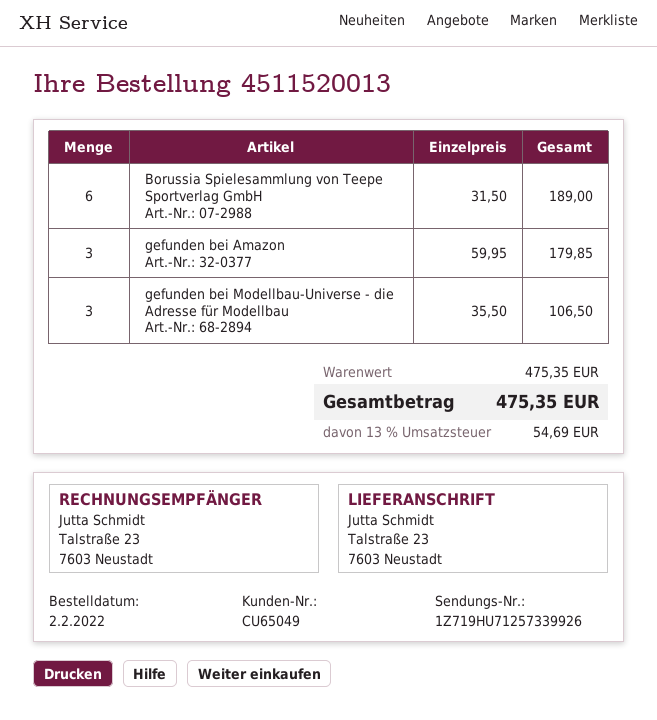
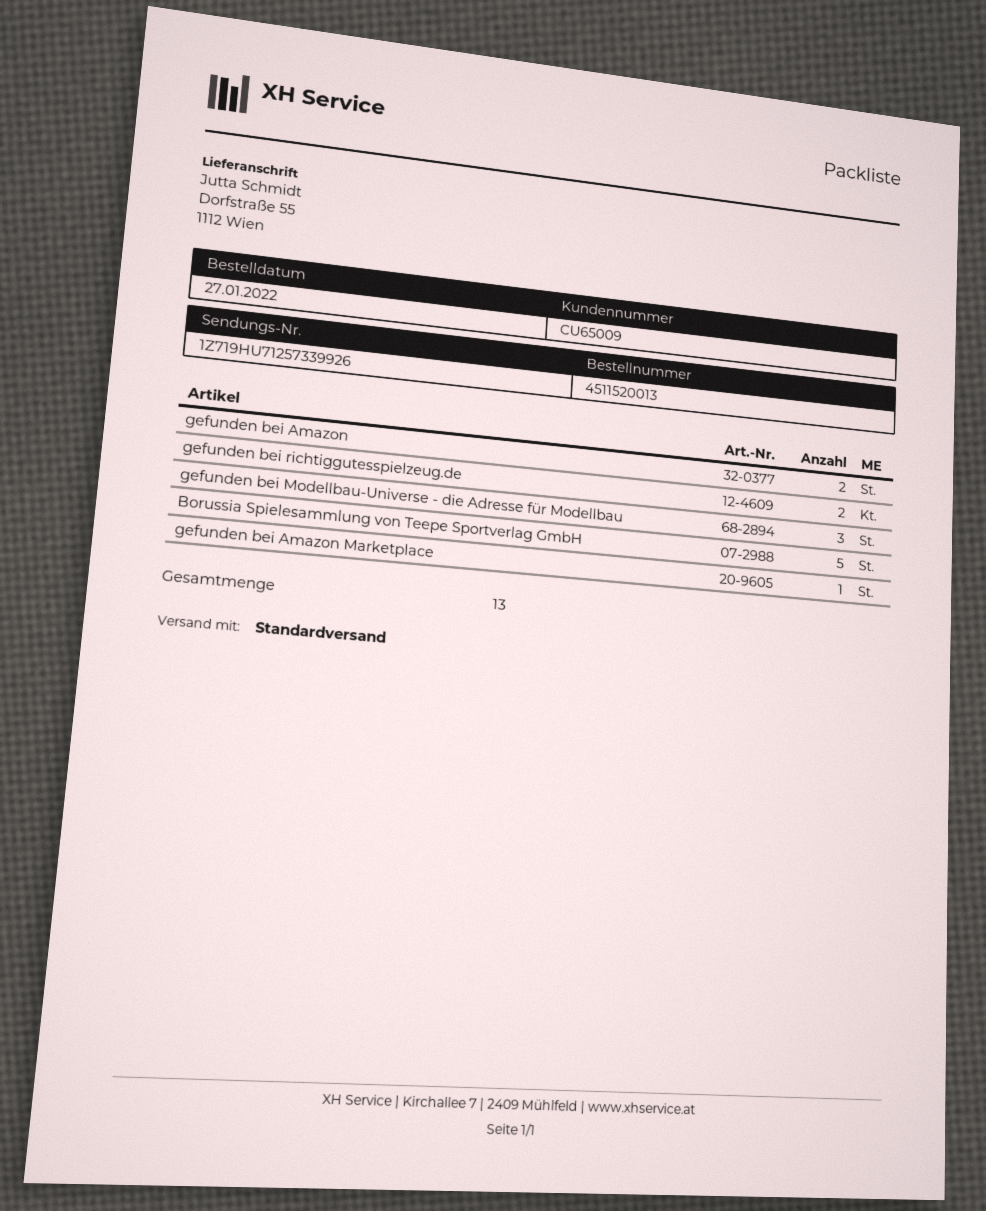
order date: 2022-02-02 -> 2022-01-27
customer number: CU65049 -> CU65009
ship to: Talstraße 23, 7603 Neustadt -> Dorfstraße 55, 1112 Wien
Borussia Spielesammlung von Teepe Sportverlag GmbH: 6 -> 5
gefunden bei Amazon: 3 -> 2
gefunden bei richtiggutesspielzeug.de: none -> 2
gefunden bei Amazon Marketplace: none -> 1

